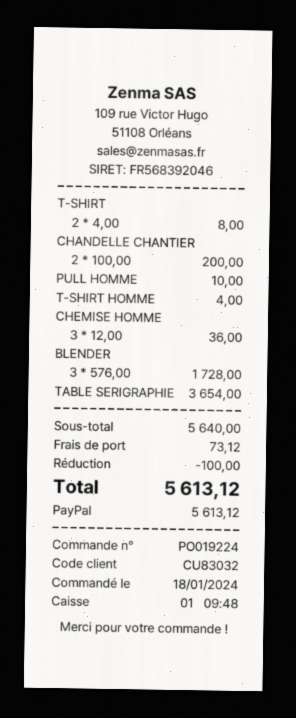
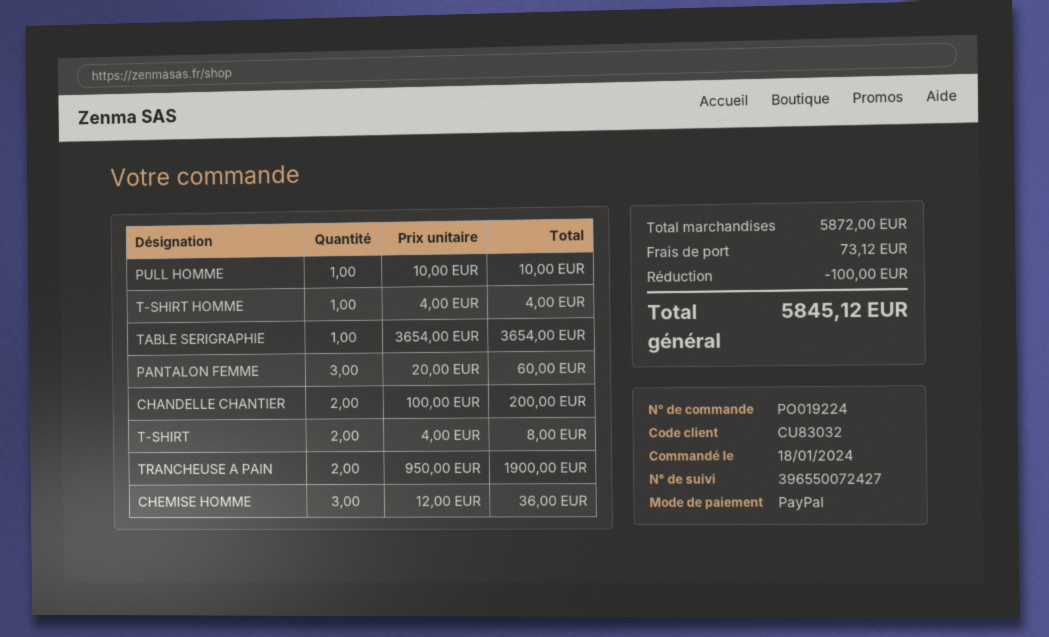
BLENDER: 3 x 576.00 = 1728.00 -> none
PANTALON FEMME: none -> 3 x 20.00 = 60.00
TRANCHEUSE A PAIN: none -> 2 x 950.00 = 1900.00
subtotal: 5640.00 -> 5872.00
total: 5613.12 -> 5845.12

